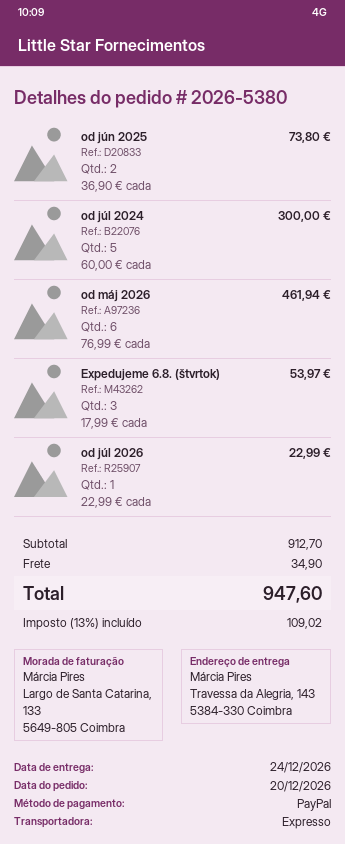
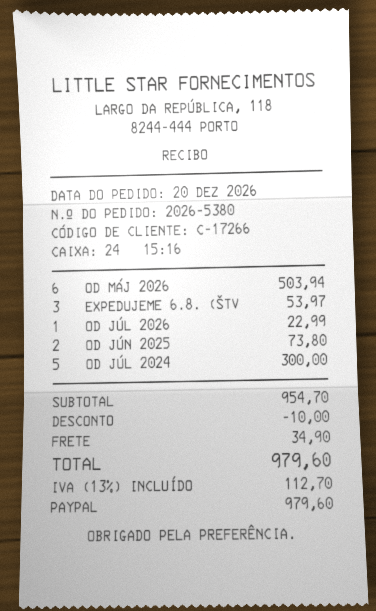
od máj 2026: 6 for 461.94 -> 6 for 503.94
subtotal: 912.70 -> 954.70
discount: none -> 10.00
tax: 13% = 109.02 -> 13% = 112.70
total: 947.60 -> 979.60

